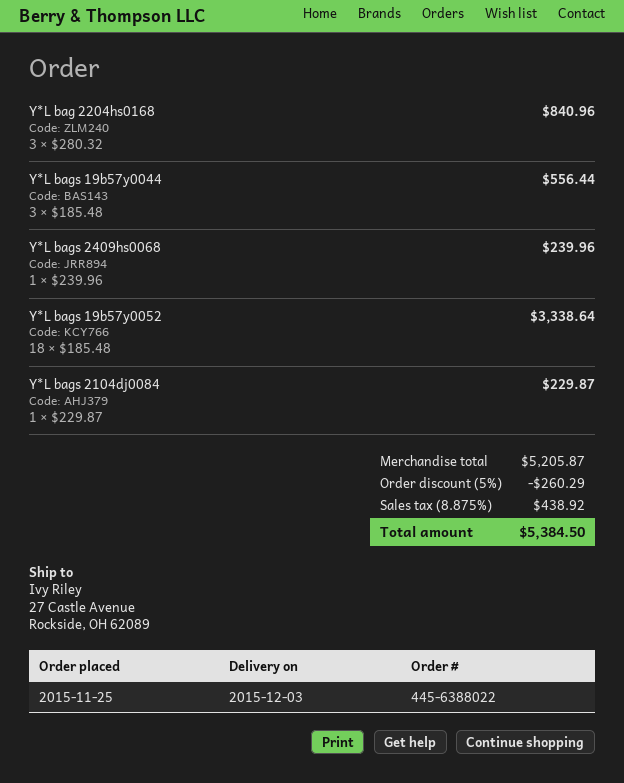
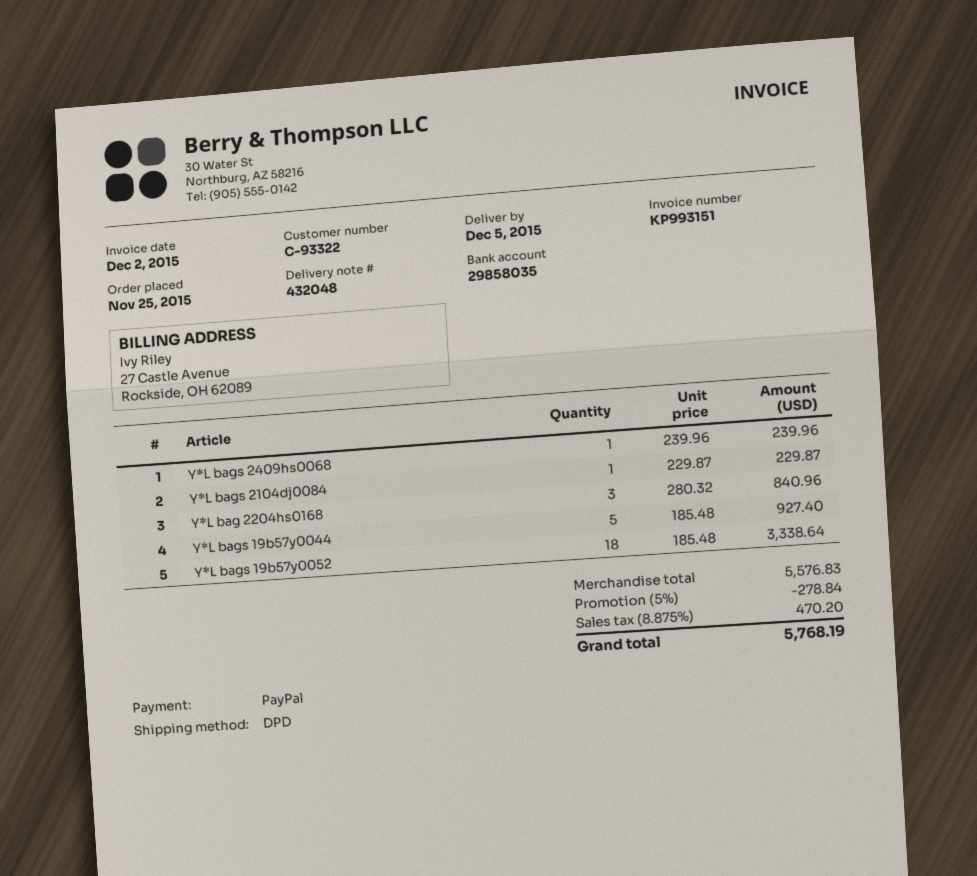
delivery date: 2015-12-03 -> 2015-12-05
Y*L bags 19b57y0044: 3 x 185.48 = 556.44 -> 5 x 185.48 = 927.40
subtotal: 5205.87 -> 5576.83
discount: 5% = 260.29 -> 5% = 278.84
tax: 8.875% = 438.92 -> 8.875% = 470.20
total: 5384.50 -> 5768.19

